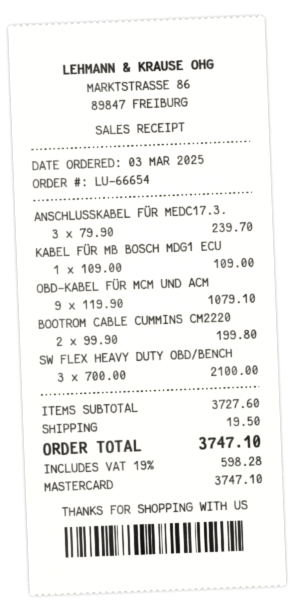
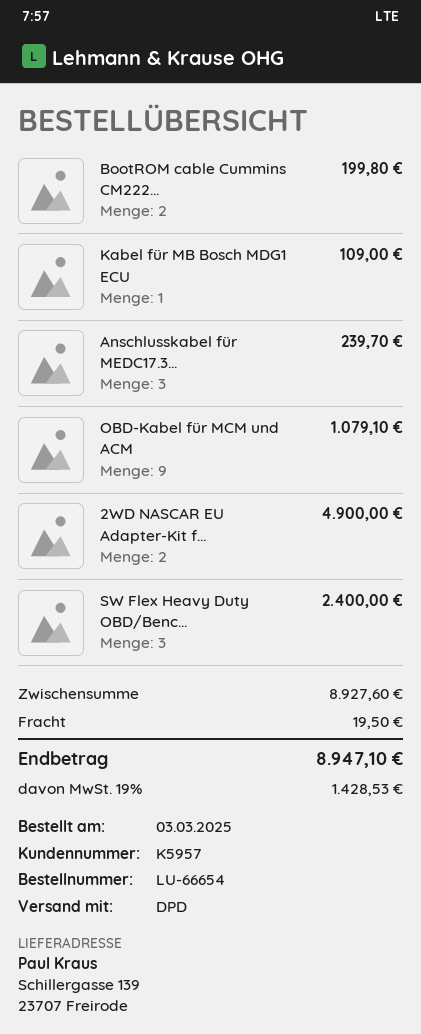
SW FLEX HEAVY DUTY OBD/BENCH: 3 for 2100.00 -> 3 for 2400.00
2WD NASCAR EU Adapter-Kit f...: none -> 2 for 4900.00
subtotal: 3727.60 -> 8927.60
tax: 19% = 598.28 -> 19% = 1428.53
total: 3747.10 -> 8947.10

